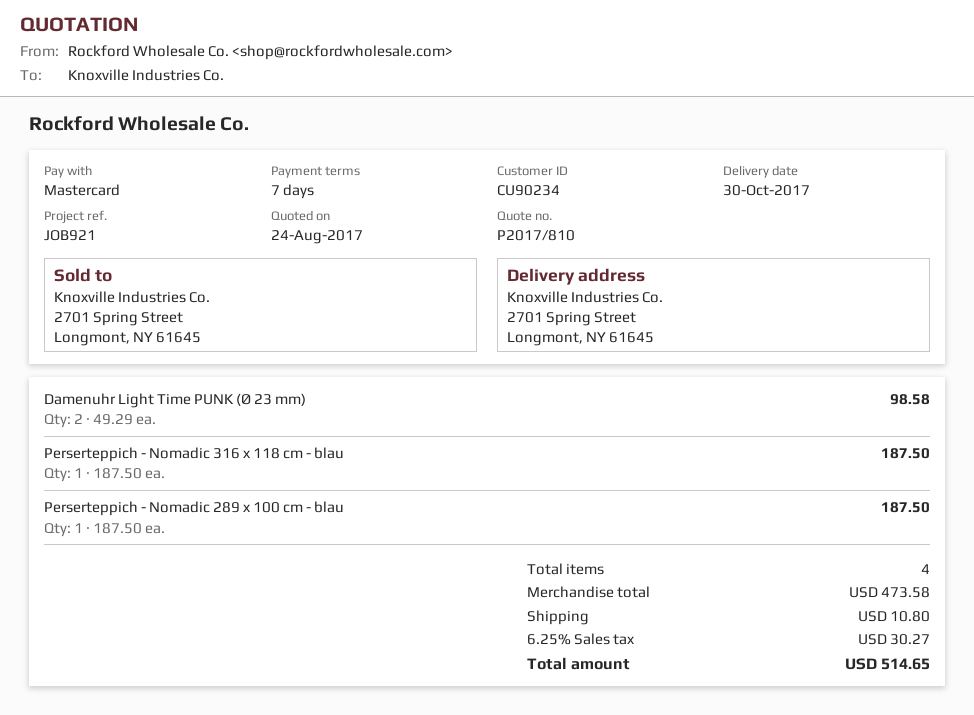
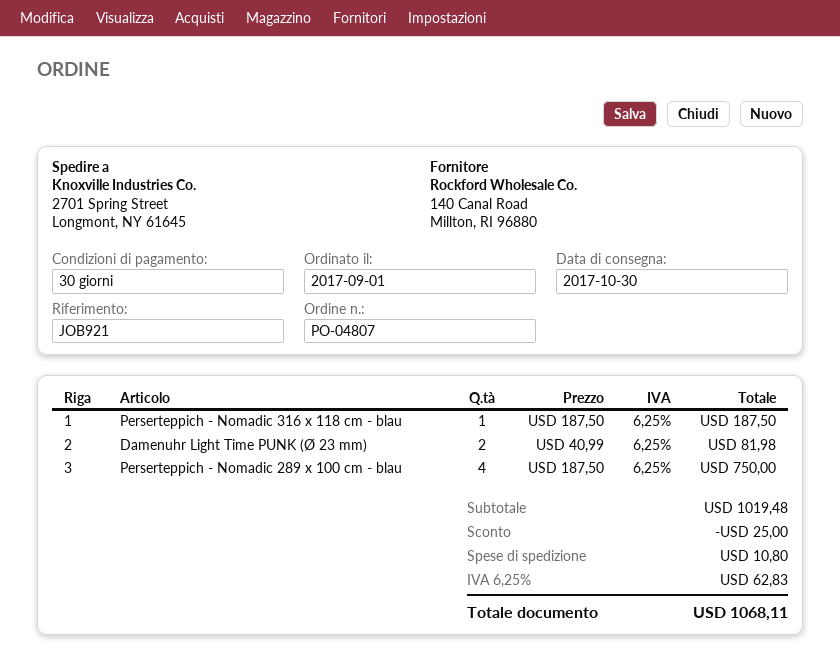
payment terms: 7 days -> 30 days
Damenuhr Light Time PUNK (Ø 23 mm): 2 x 49.29 = 98.58 -> 2 x 40.99 = 81.98
Perserteppich - Nomadic 289 x 100 cm - blau: 1 x 187.50 = 187.50 -> 4 x 187.50 = 750.00
subtotal: 473.58 -> 1019.48
discount: none -> 25.00
tax: 6.25% = 30.27 -> 6.25% = 62.83
total: 514.65 -> 1068.11

